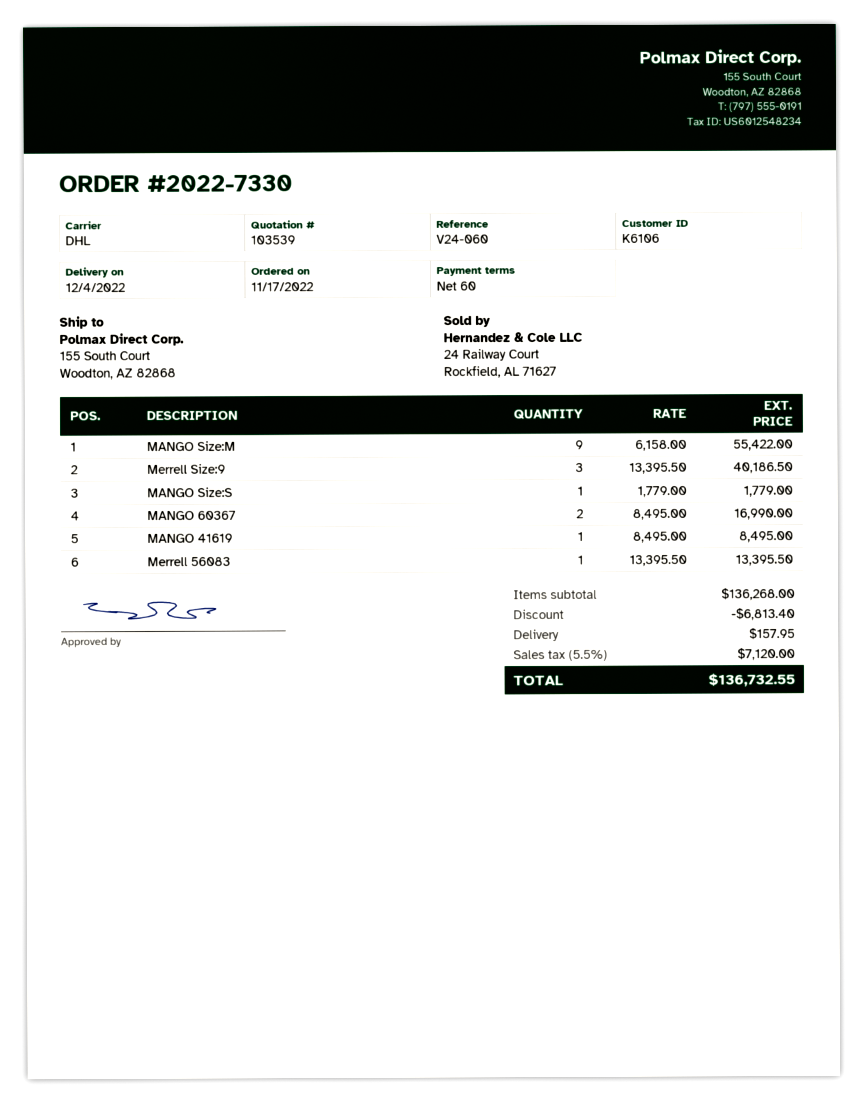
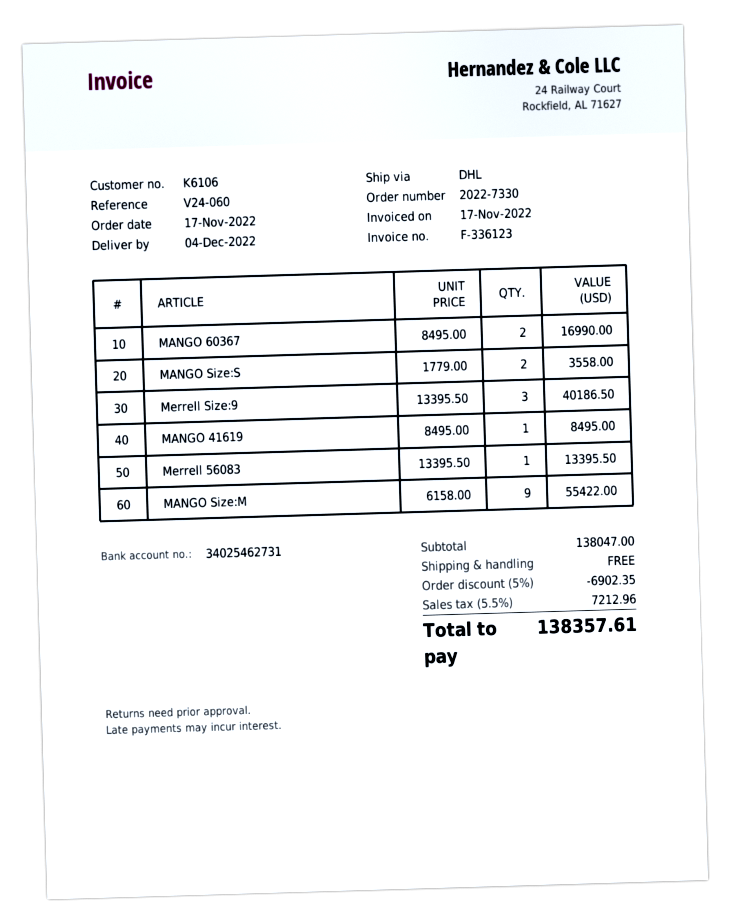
MANGO Size:S: 1 x 1779.00 = 1779.00 -> 2 x 1779.00 = 3558.00
subtotal: 136268.00 -> 138047.00
discount: 6813.40 -> 6902.35
shipping: 157.95 -> 0.00
tax: 5.5% = 7120.00 -> 5.5% = 7212.96
total: 136732.55 -> 138357.61

